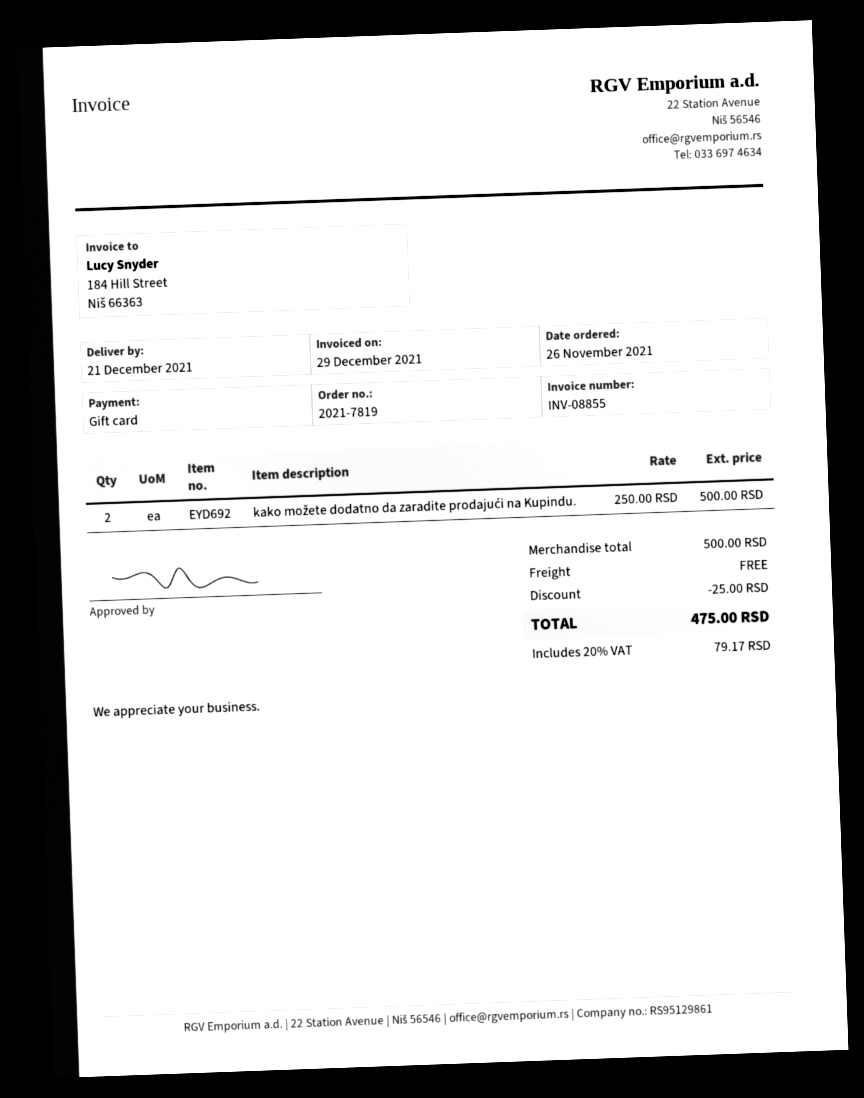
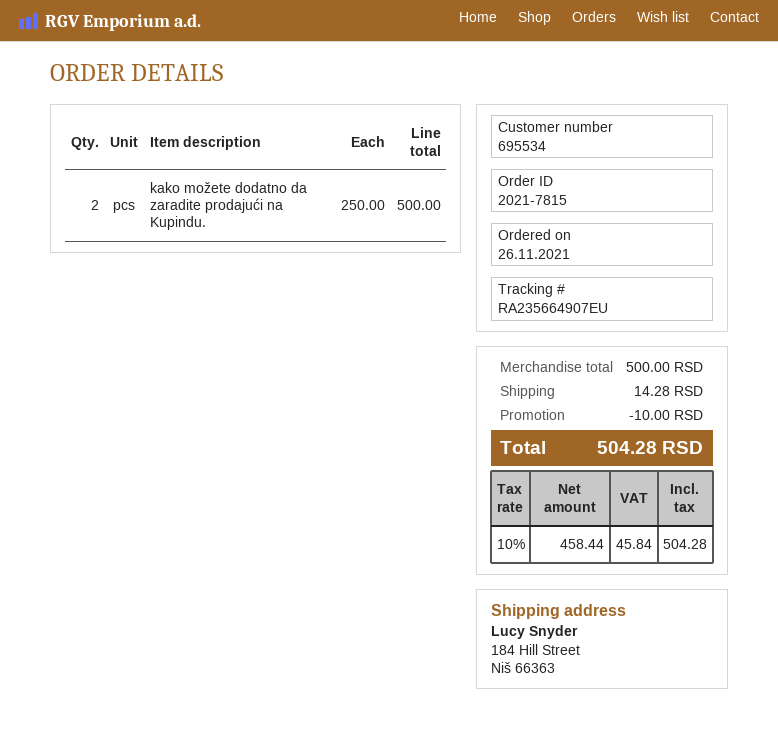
order number: 2021-7819 -> 2021-7815
discount: 25.00 -> 10.00
shipping: 0.00 -> 14.28
tax: 20% = 79.17 -> 10% = 45.84
total: 475.00 -> 504.28

